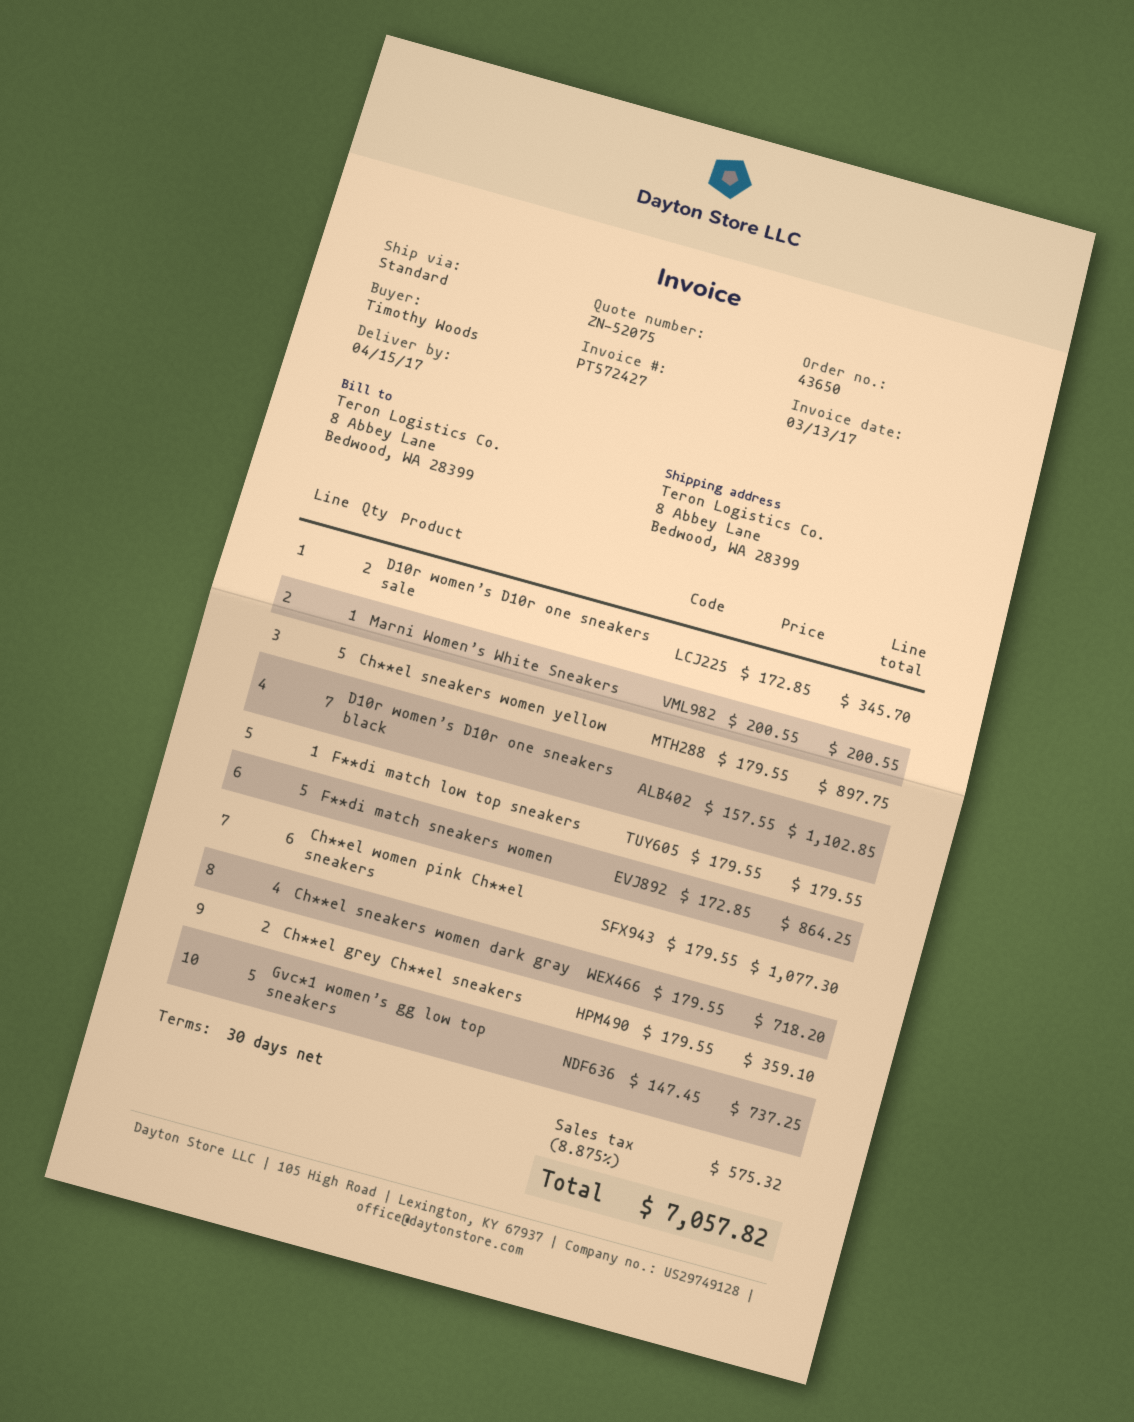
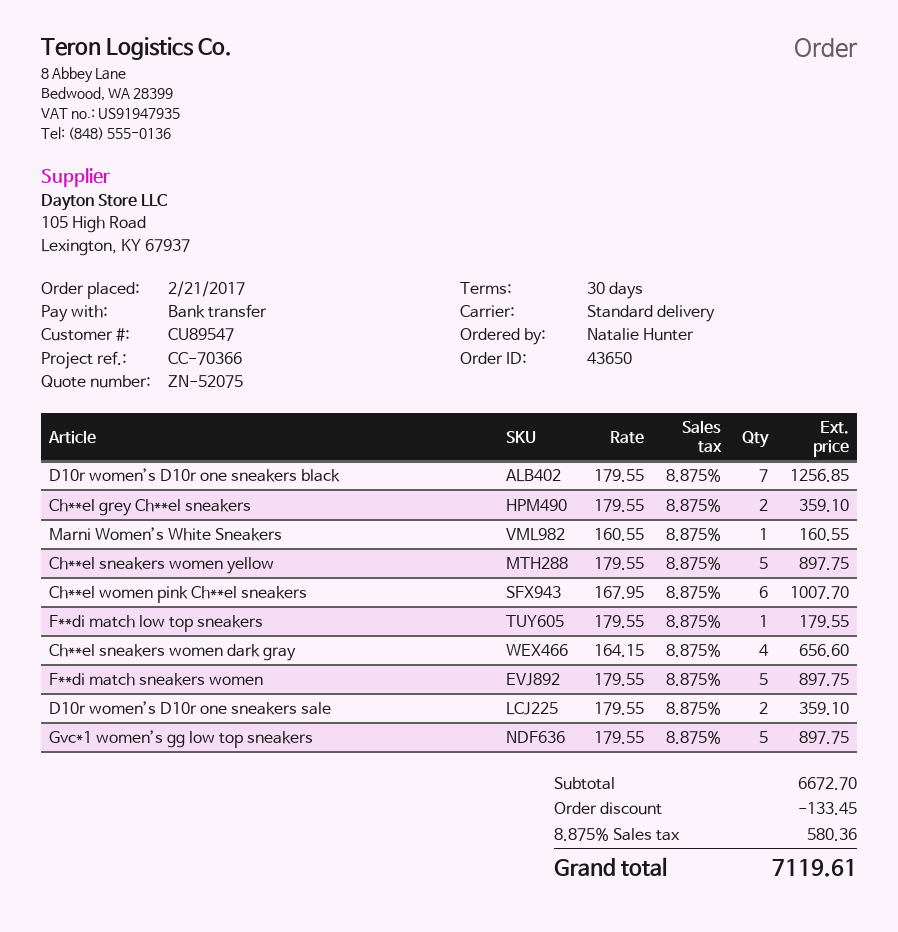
ordered by: Timothy Woods -> Natalie Hunter
D10r women’s D10r one sneakers sale: 2 x 172.85 = 345.70 -> 2 x 179.55 = 359.10
Marni Women’s White Sneakers: 1 x 200.55 = 200.55 -> 1 x 160.55 = 160.55
D10r women’s D10r one sneakers black: 7 x 157.55 = 1102.85 -> 7 x 179.55 = 1256.85
F**di match sneakers women: 5 x 172.85 = 864.25 -> 5 x 179.55 = 897.75
Ch**el women pink Ch**el sneakers: 6 x 179.55 = 1077.30 -> 6 x 167.95 = 1007.70
Ch**el sneakers women dark gray: 4 x 179.55 = 718.20 -> 4 x 164.15 = 656.60
Gvc*1 women’s gg low top sneakers: 5 x 147.45 = 737.25 -> 5 x 179.55 = 897.75
discount: none -> 133.45
tax: 8.875% = 575.32 -> 8.875% = 580.36
total: 7057.82 -> 7119.61

